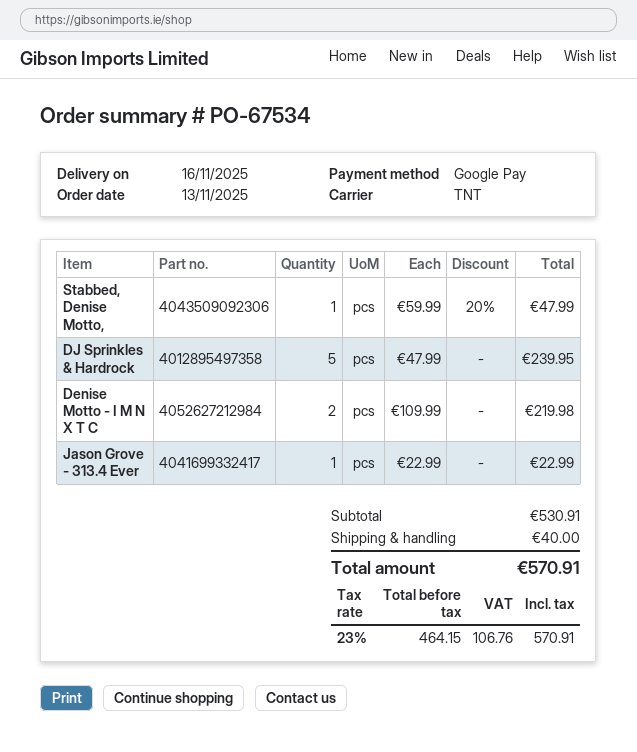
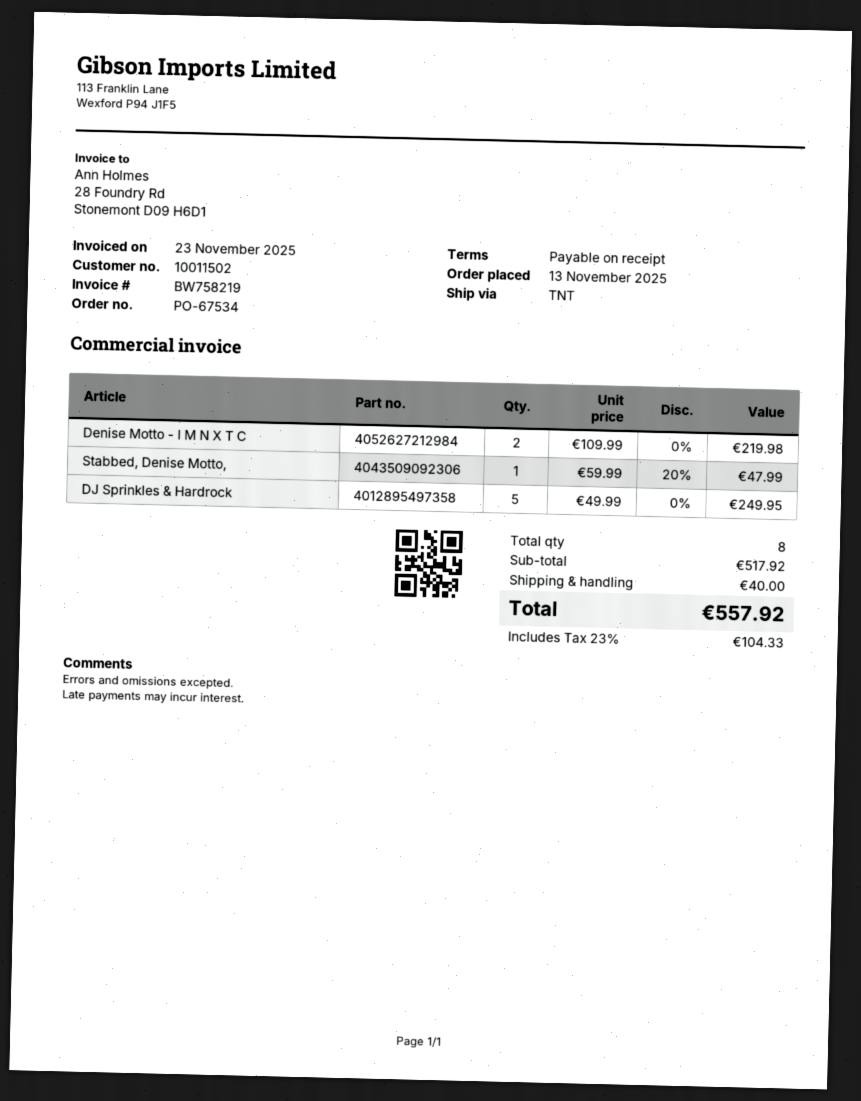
DJ Sprinkles & Hardrock: 5 x 47.99 = 239.95 -> 5 x 49.99 = 249.95
Jason Grove - 313.4 Ever: 1 x 22.99 = 22.99 -> none
subtotal: 530.91 -> 517.92
tax: 23% = 106.76 -> 23% = 104.33
total: 570.91 -> 557.92

